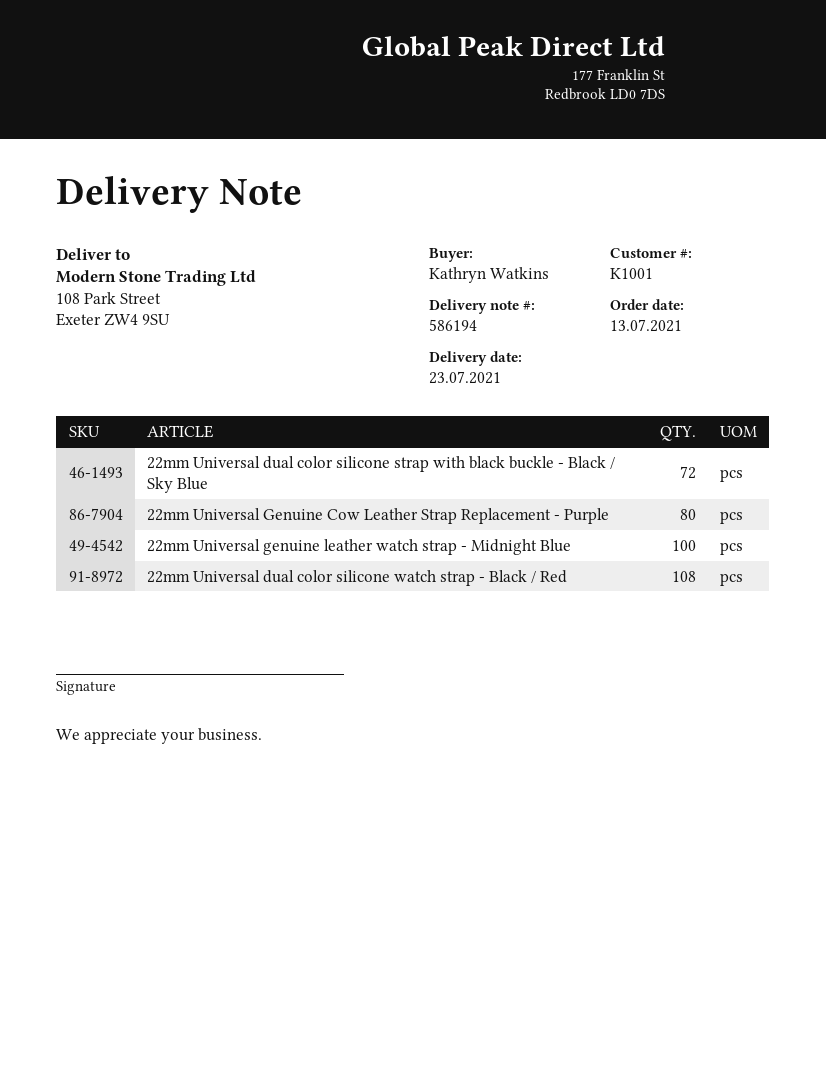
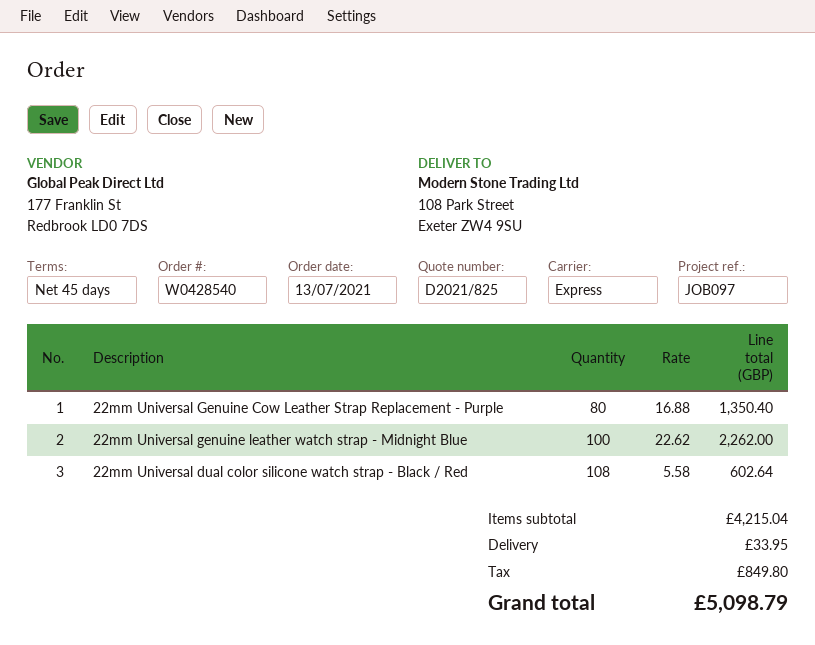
22mm Universal dual color silicone strap with black buckle - Black / Sky Blue: 72 -> none

